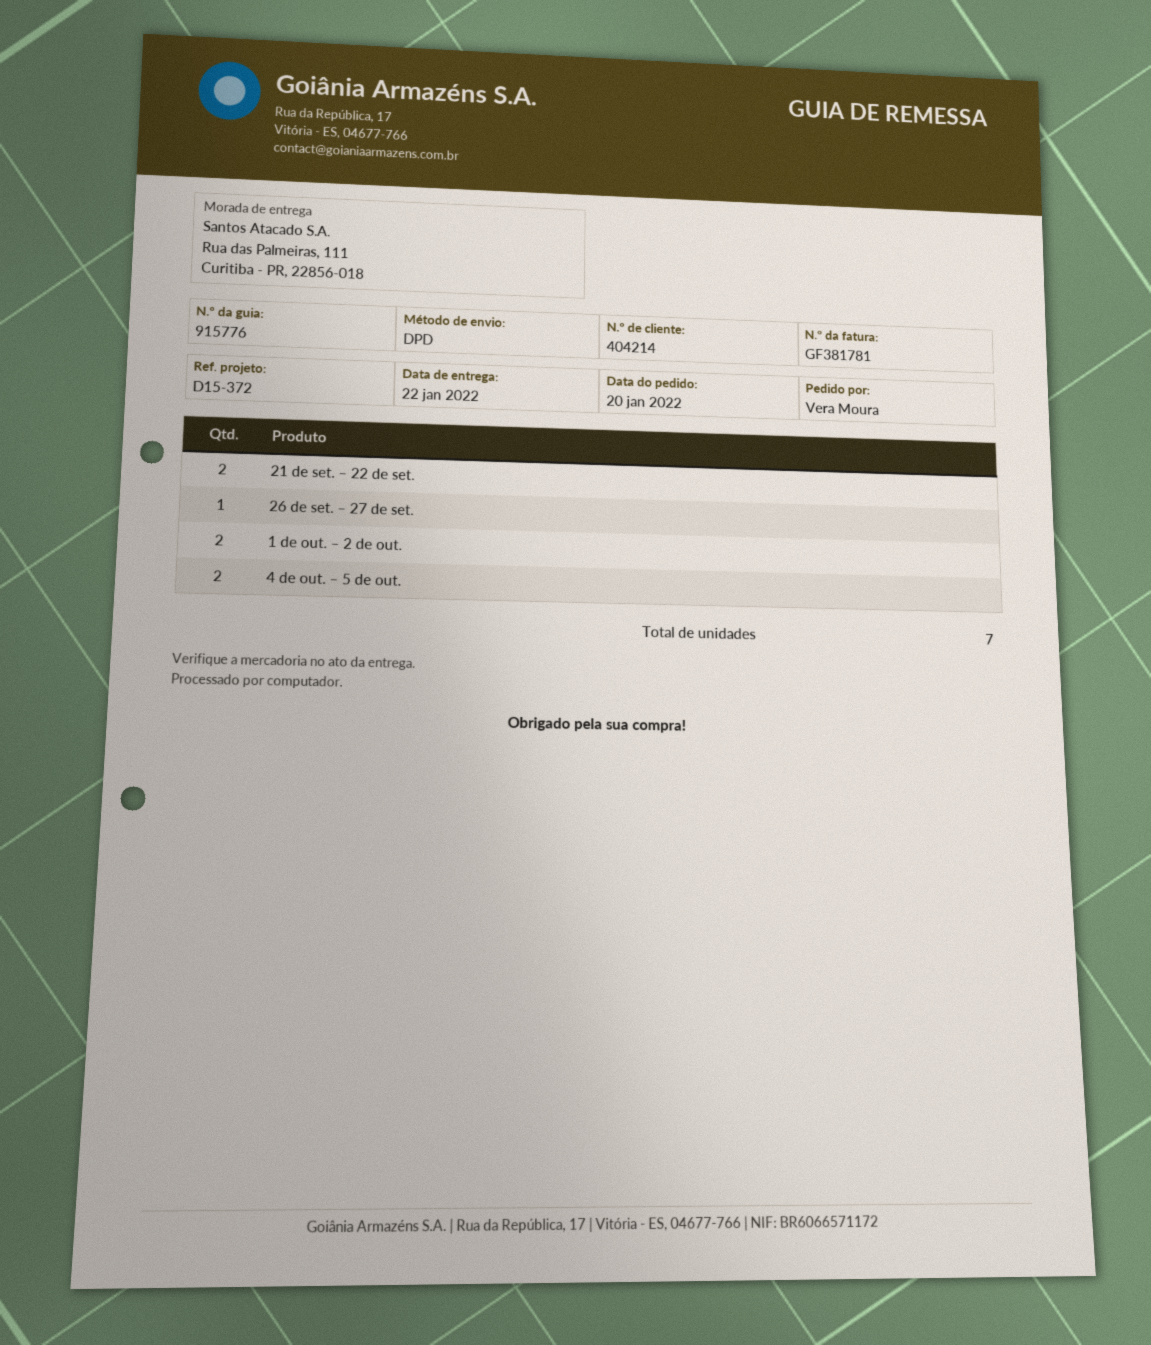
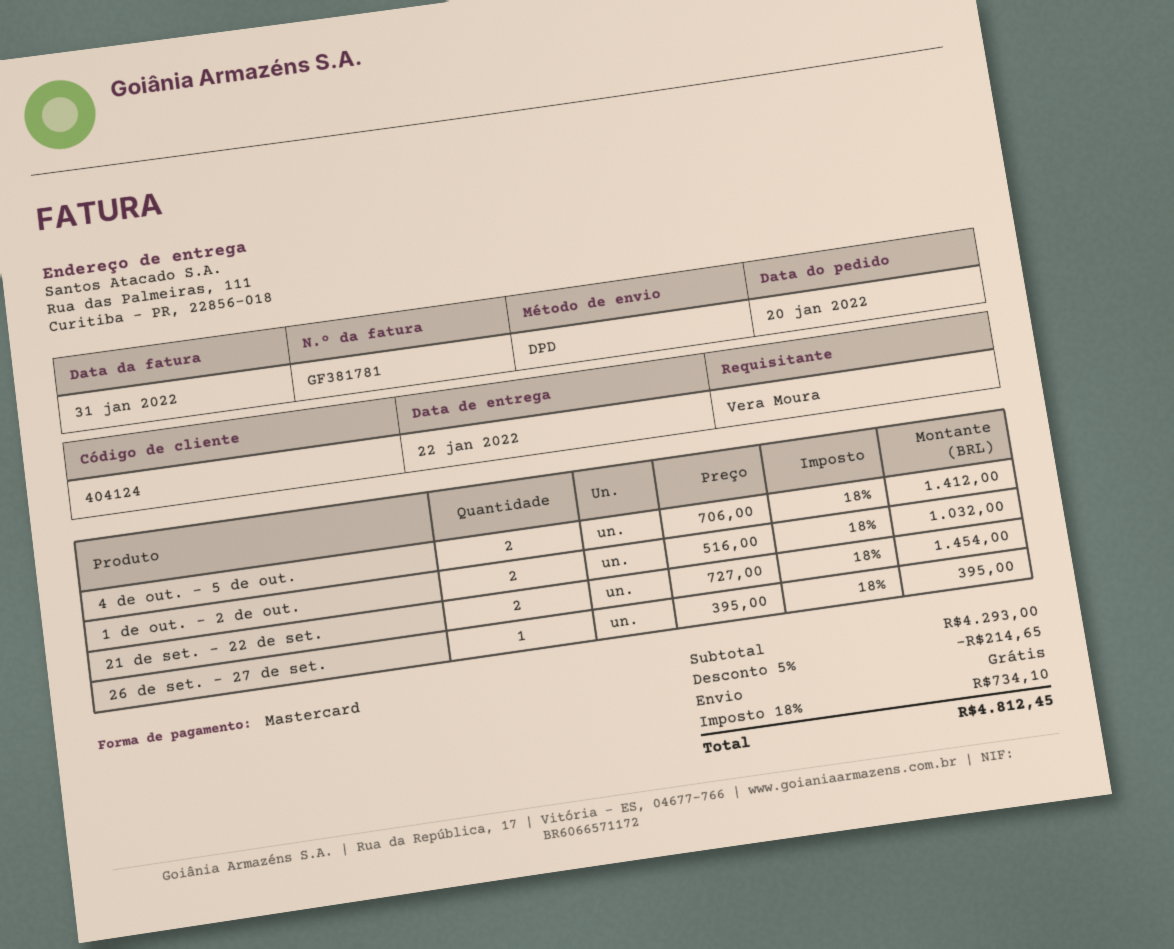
customer number: 404214 -> 404124

